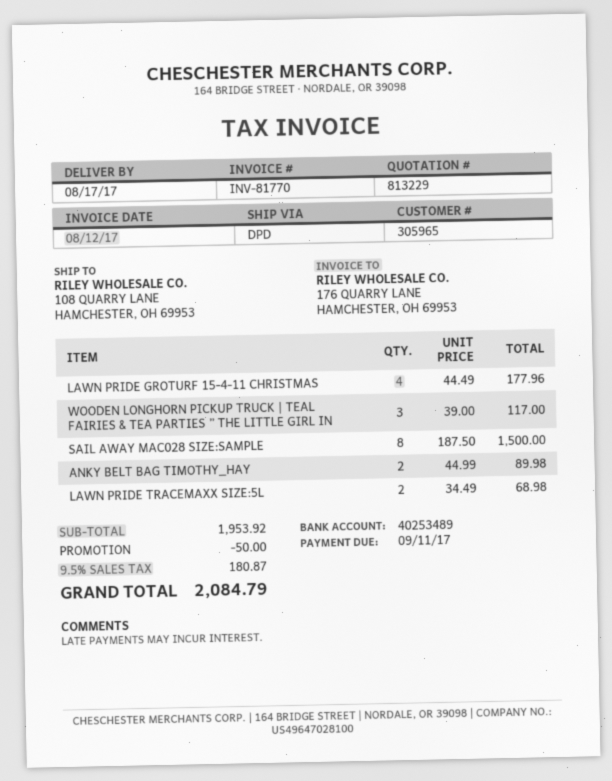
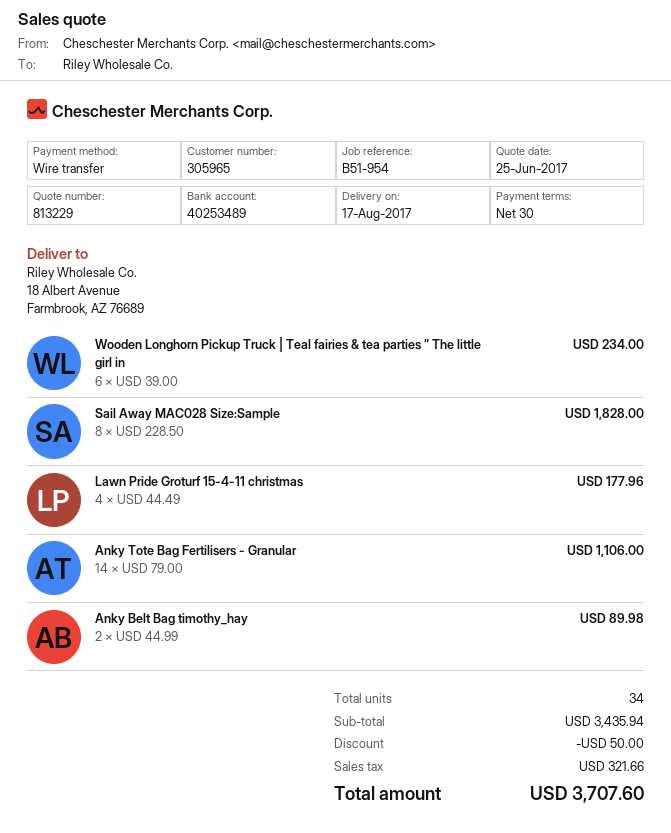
ship to: 108 QUARRY LANE, HAMCHESTER, OH 69953 -> 18 Albert Avenue, Farmbrook, AZ 76689
WOODEN LONGHORN PICKUP TRUCK | TEAL FAIRIES & TEA PARTIES ” THE LITTLE GIRL IN: 3 x 39.00 = 117.00 -> 6 x 39.00 = 234.00
SAIL AWAY MAC028 SIZE:SAMPLE: 8 x 187.50 = 1500.00 -> 8 x 228.50 = 1828.00
LAWN PRIDE TRACEMAXX SIZE:5L: 2 x 34.49 = 68.98 -> none
Anky Tote Bag Fertilisers - Granular: none -> 14 x 79.00 = 1106.00
subtotal: 1953.92 -> 3435.94
tax: 180.87 -> 321.66
total: 2084.79 -> 3707.60

